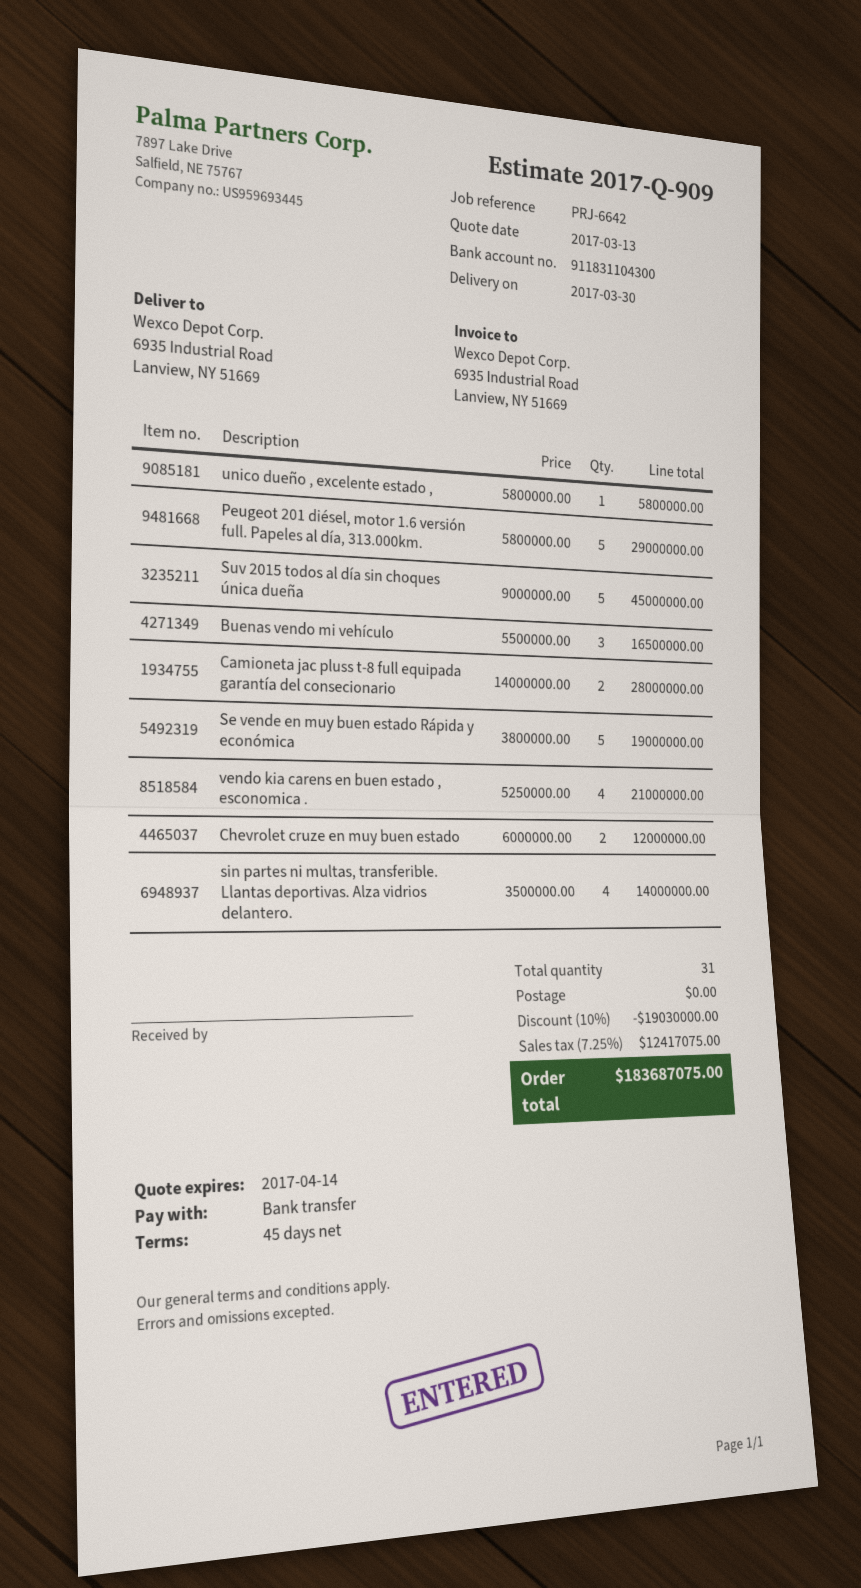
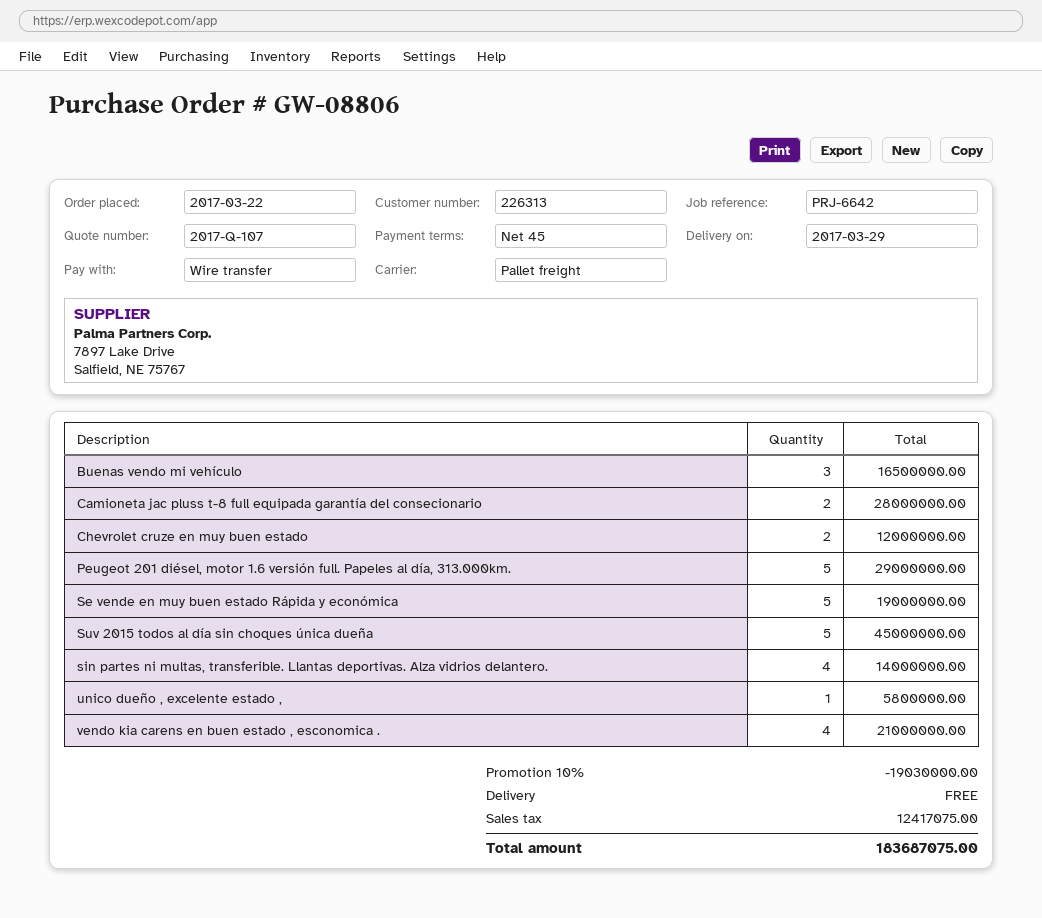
quote number: 2017-Q-909 -> 2017-Q-107
delivery date: 2017-03-30 -> 2017-03-29

